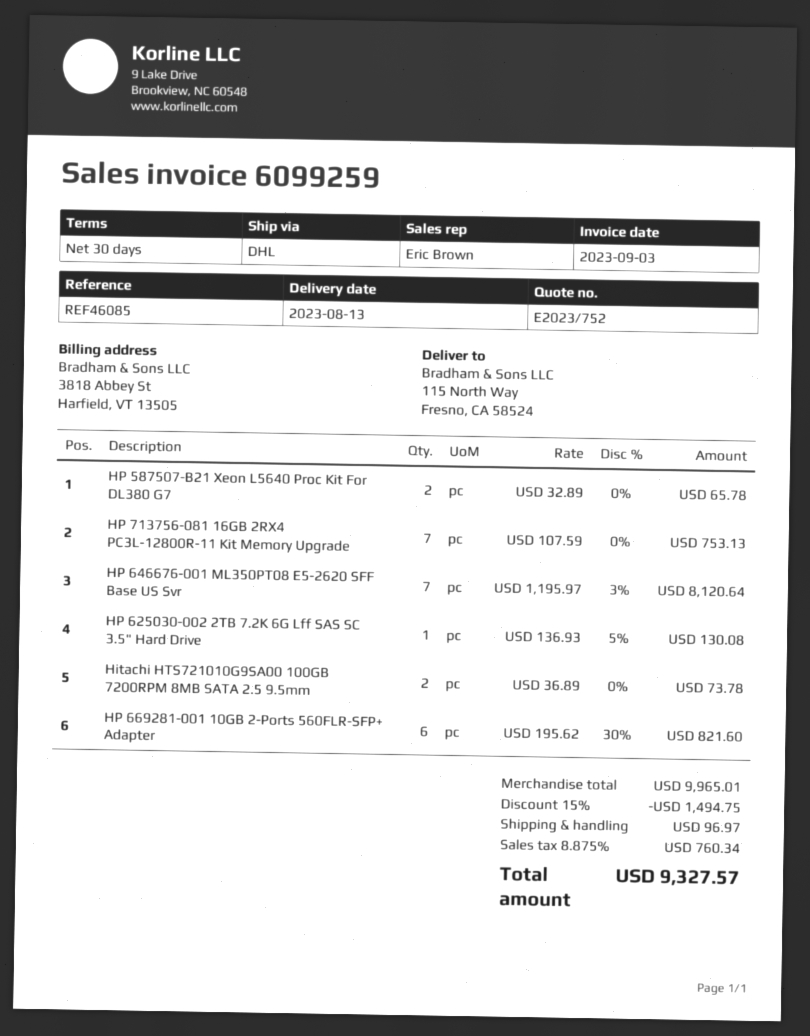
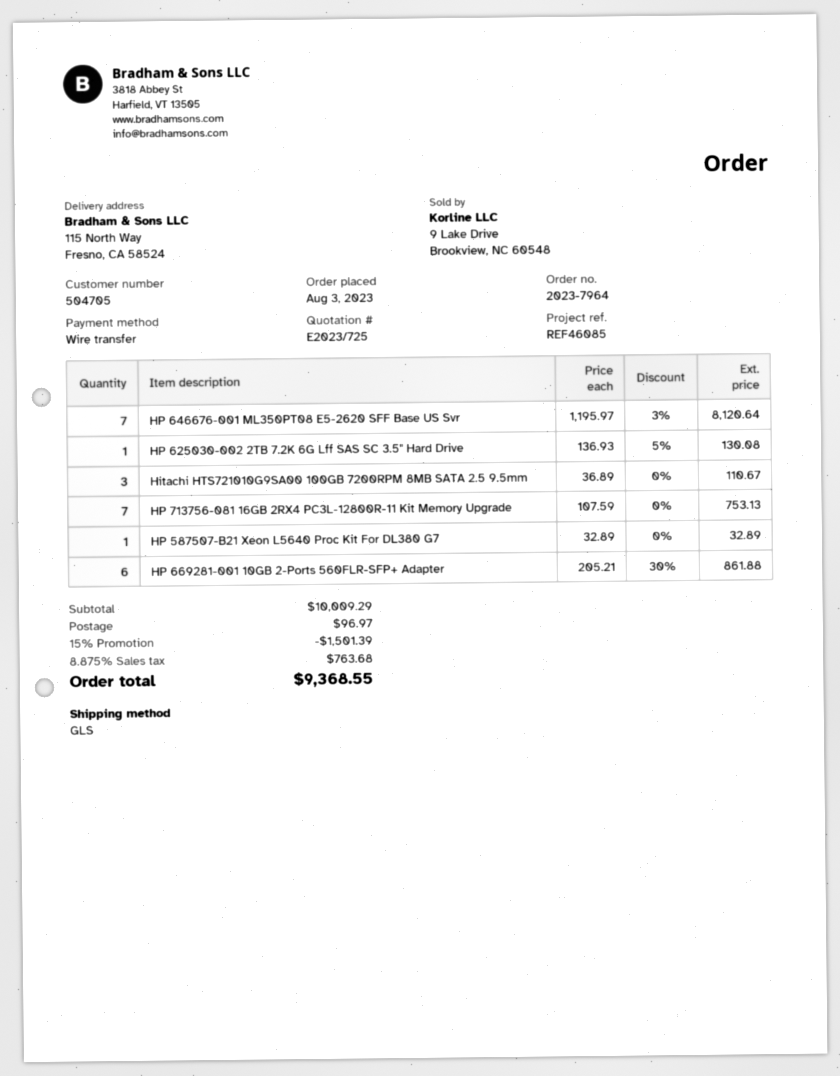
quote number: E2023/752 -> E2023/725
shipping method: DHL -> GLS
HP 587507-B21 Xeon L5640 Proc Kit For DL380 G7: 2 x 32.89 = 65.78 -> 1 x 32.89 = 32.89
Hitachi HTS721010G9SA00 100GB 7200RPM 8MB SATA 2.5 9.5mm: 2 x 36.89 = 73.78 -> 3 x 36.89 = 110.67
HP 669281-001 10GB 2-Ports 560FLR-SFP+ Adapter: 6 x 195.62 - 30% = 821.60 -> 6 x 205.21 - 30% = 861.88
subtotal: 9965.01 -> 10009.29
discount: 15% = 1494.75 -> 15% = 1501.39
tax: 8.875% = 760.34 -> 8.875% = 763.68
total: 9327.57 -> 9368.55

